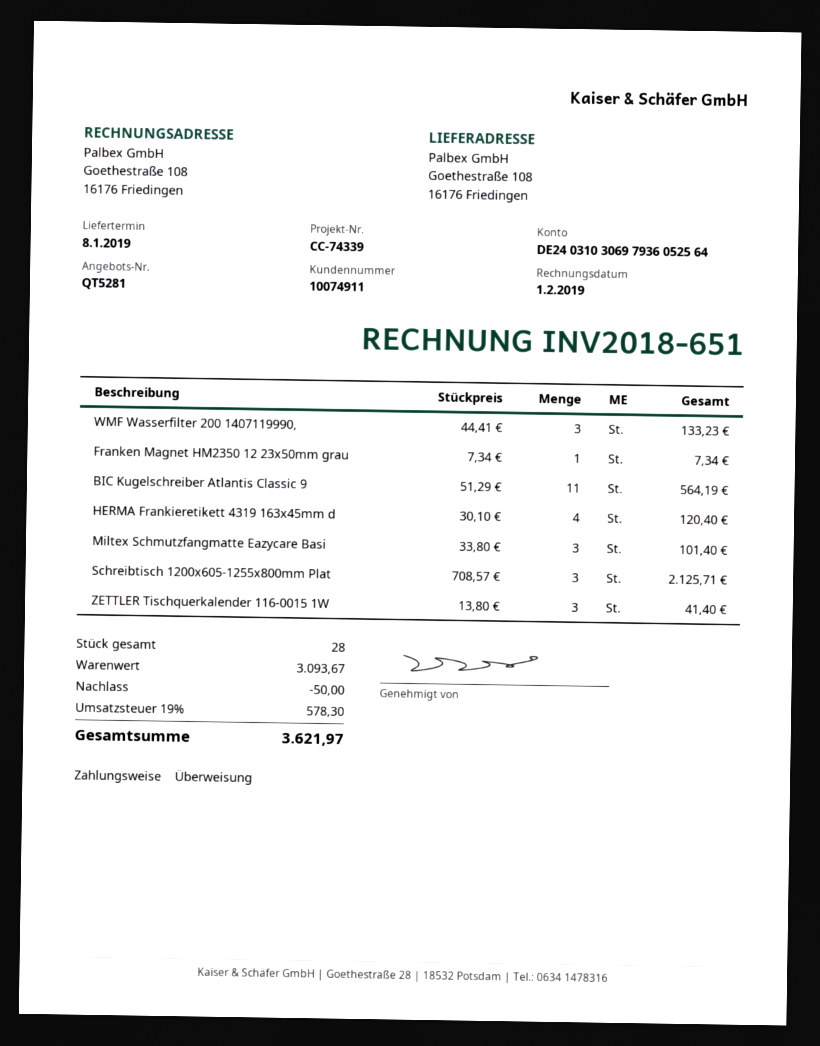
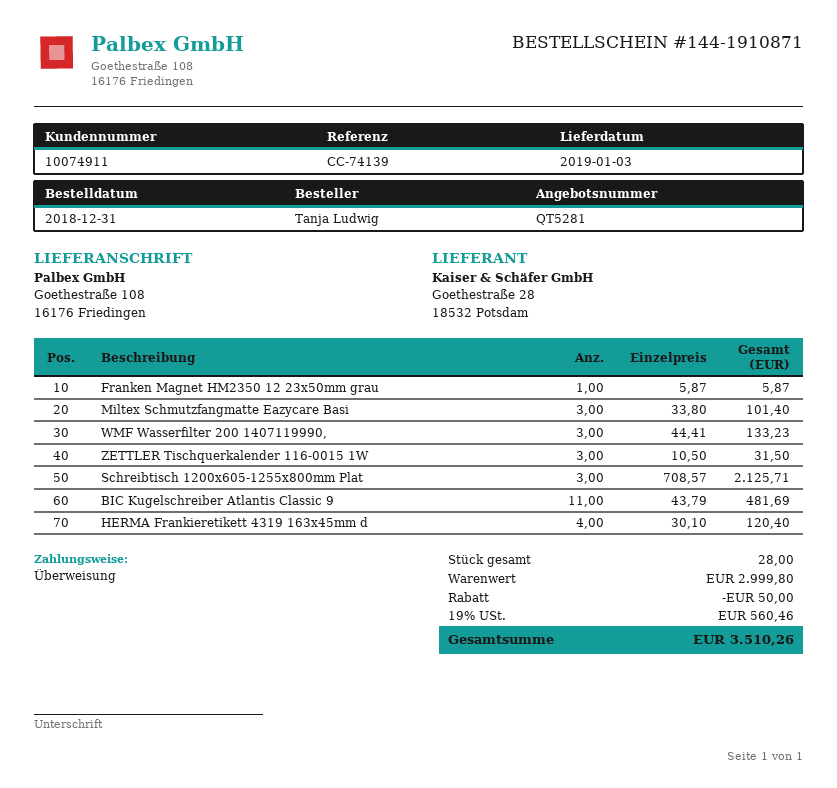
delivery date: 2019-01-08 -> 2019-01-03
reference: CC-74339 -> CC-74139
Franken Magnet HM2350 12 23x50mm grau: 1 x 7.34 = 7.34 -> 1 x 5.87 = 5.87
BIC Kugelschreiber Atlantis Classic 9: 11 x 51.29 = 564.19 -> 11 x 43.79 = 481.69
ZETTLER Tischquerkalender 116-0015 1W: 3 x 13.80 = 41.40 -> 3 x 10.50 = 31.50
subtotal: 3093.67 -> 2999.80
tax: 19% = 578.30 -> 19% = 560.46
total: 3621.97 -> 3510.26

